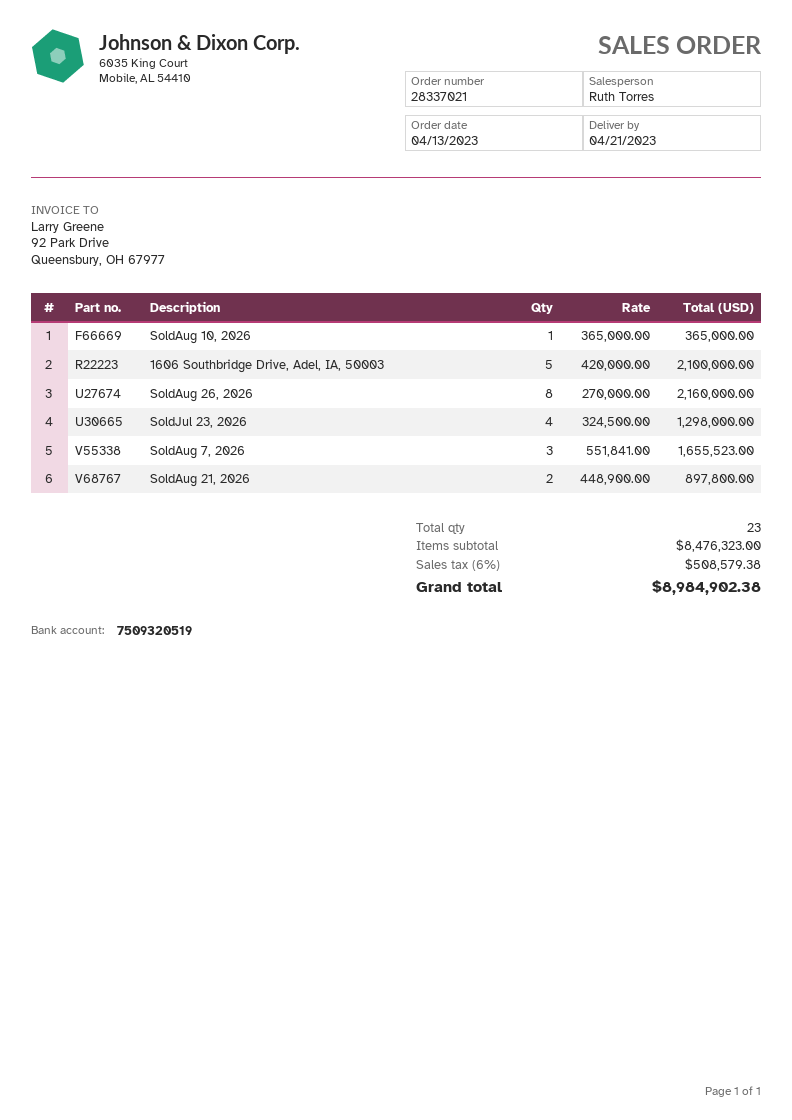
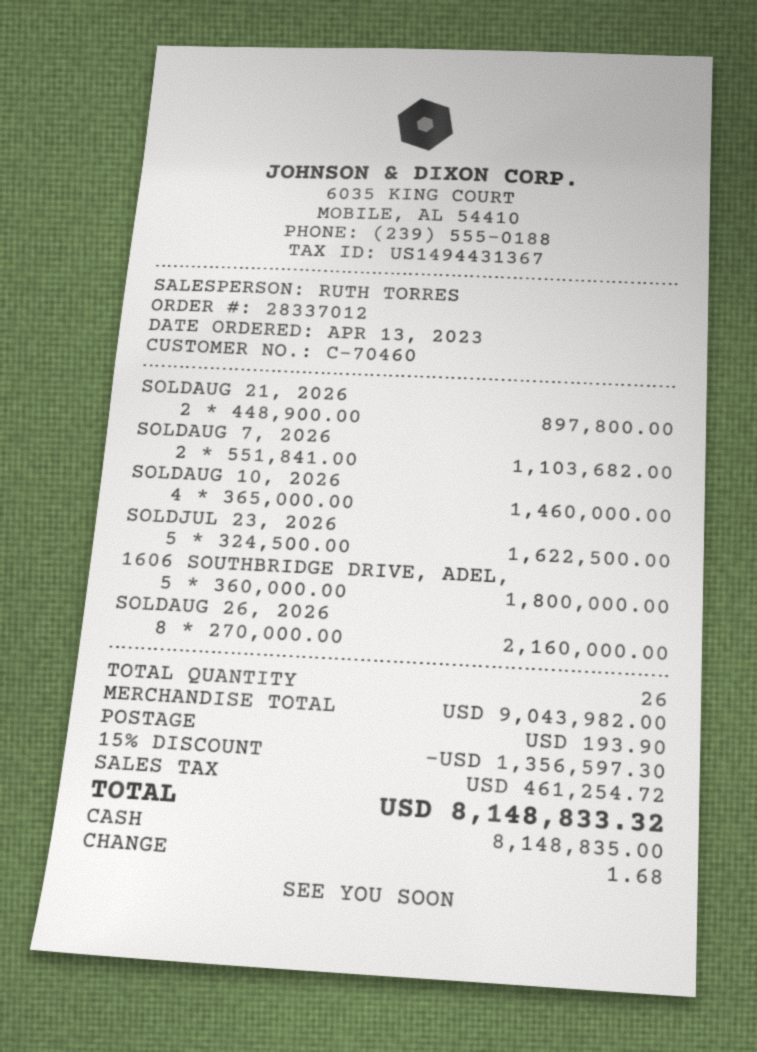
order number: 28337021 -> 28337012
SoldAug 10, 2026: 1 x 365000.00 = 365000.00 -> 4 x 365000.00 = 1460000.00
1606 Southbridge Drive, Adel, IA, 50003: 5 x 420000.00 = 2100000.00 -> 5 x 360000.00 = 1800000.00
SoldJul 23, 2026: 4 x 324500.00 = 1298000.00 -> 5 x 324500.00 = 1622500.00
SoldAug 7, 2026: 3 x 551841.00 = 1655523.00 -> 2 x 551841.00 = 1103682.00
total quantity: 23 -> 26
subtotal: 8476323.00 -> 9043982.00
discount: none -> 15% = 1356597.30
shipping: none -> 193.90
tax: 508579.38 -> 461254.72
total: 8984902.38 -> 8148833.32

